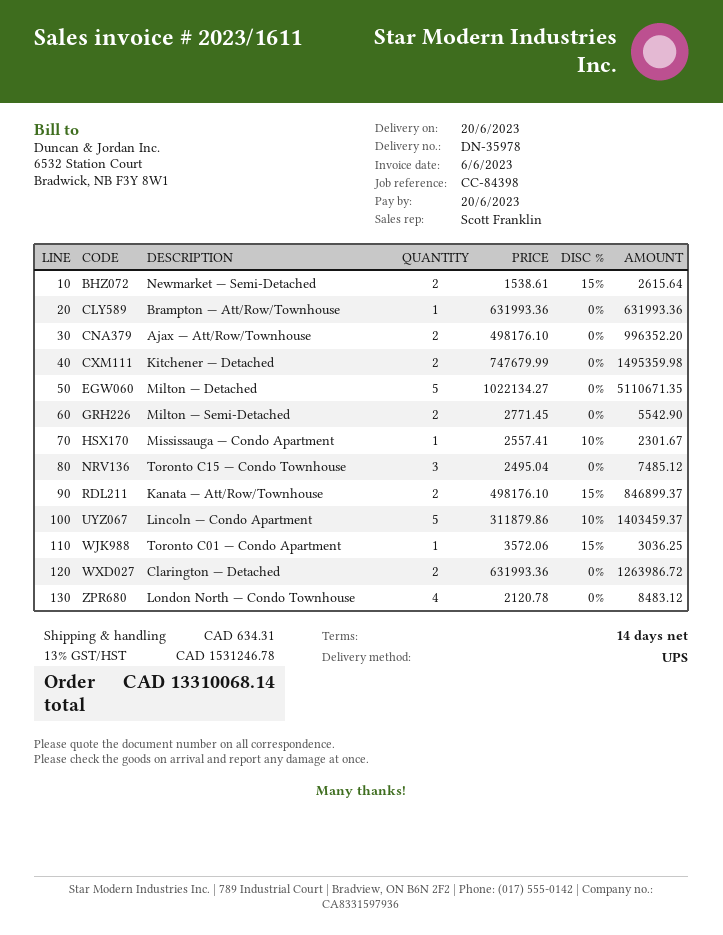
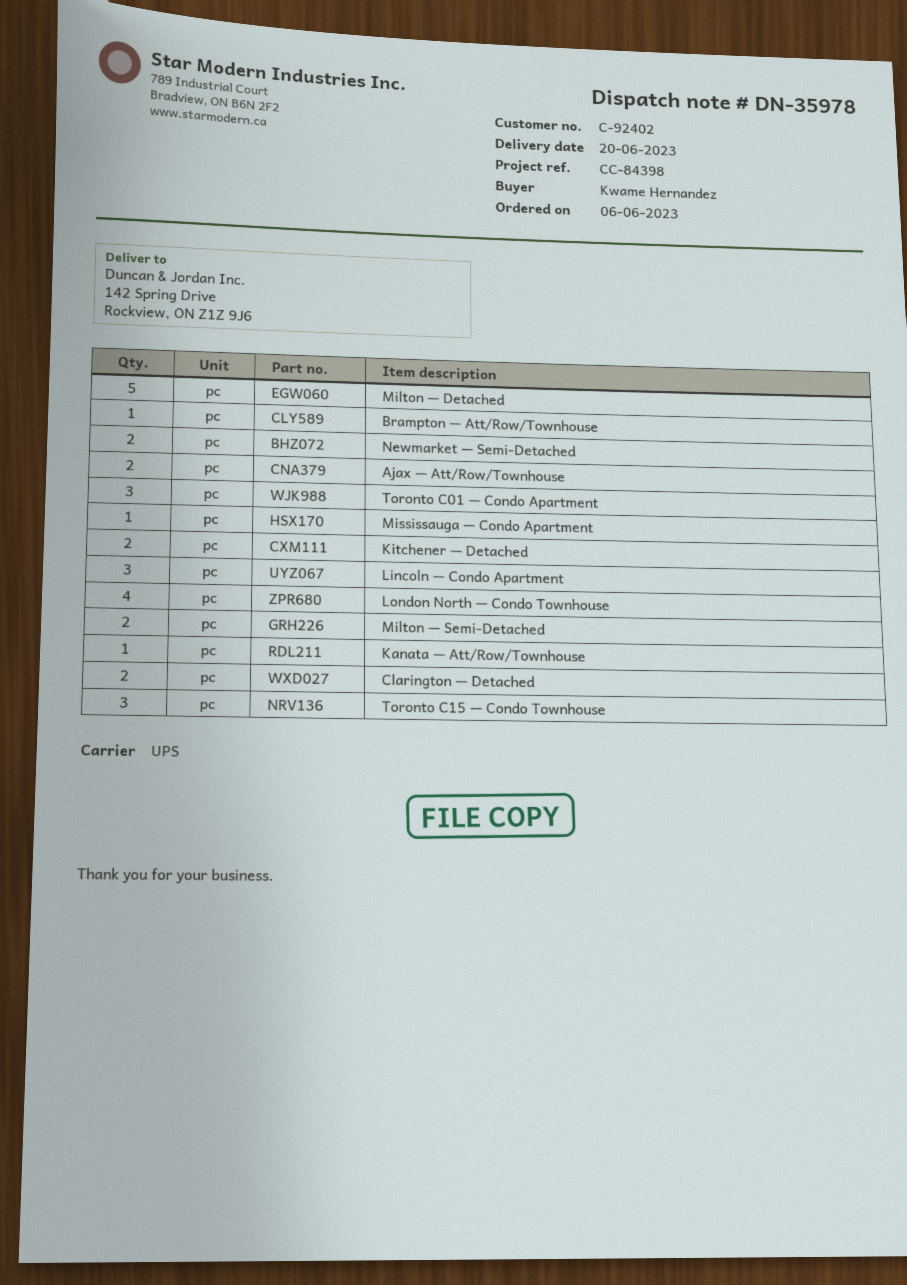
Kanata — Att/Row/Townhouse: 2 -> 1
Lincoln — Condo Apartment: 5 -> 3
Toronto C01 — Condo Apartment: 1 -> 3

